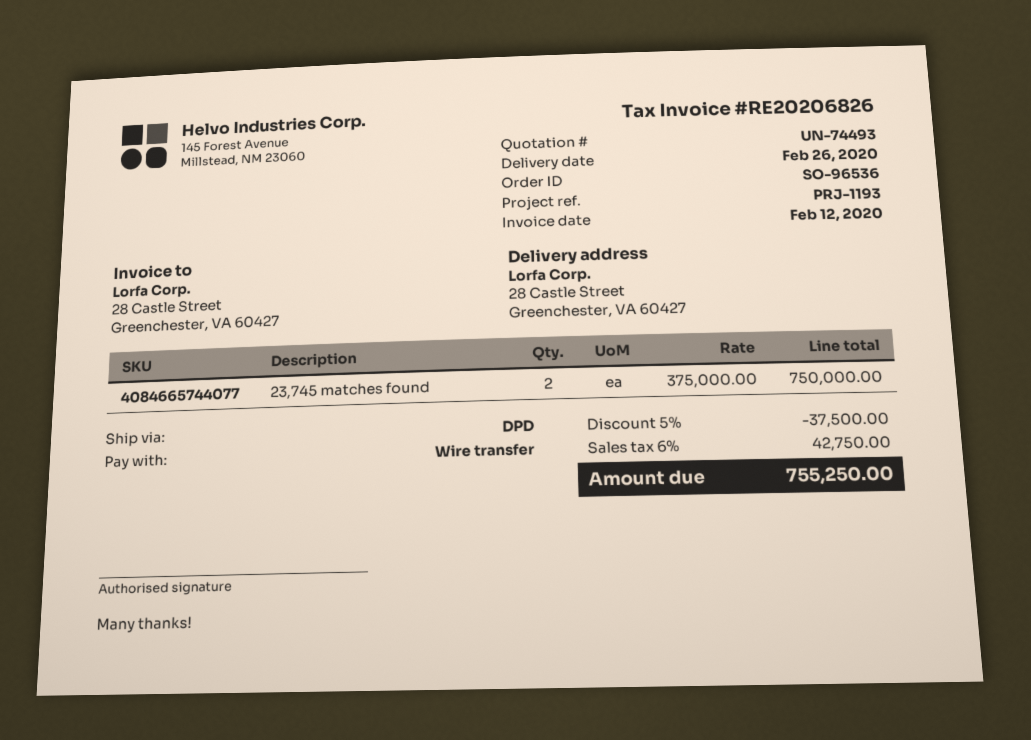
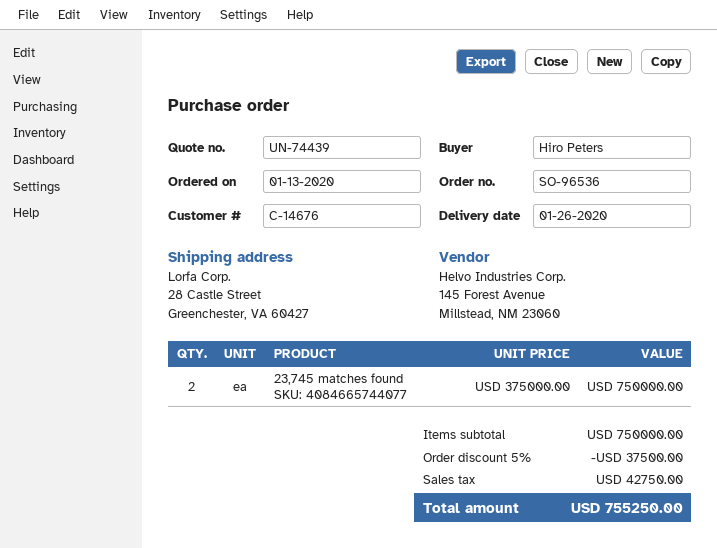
quote number: UN-74493 -> UN-74439
delivery date: 2020-02-26 -> 2020-01-26

